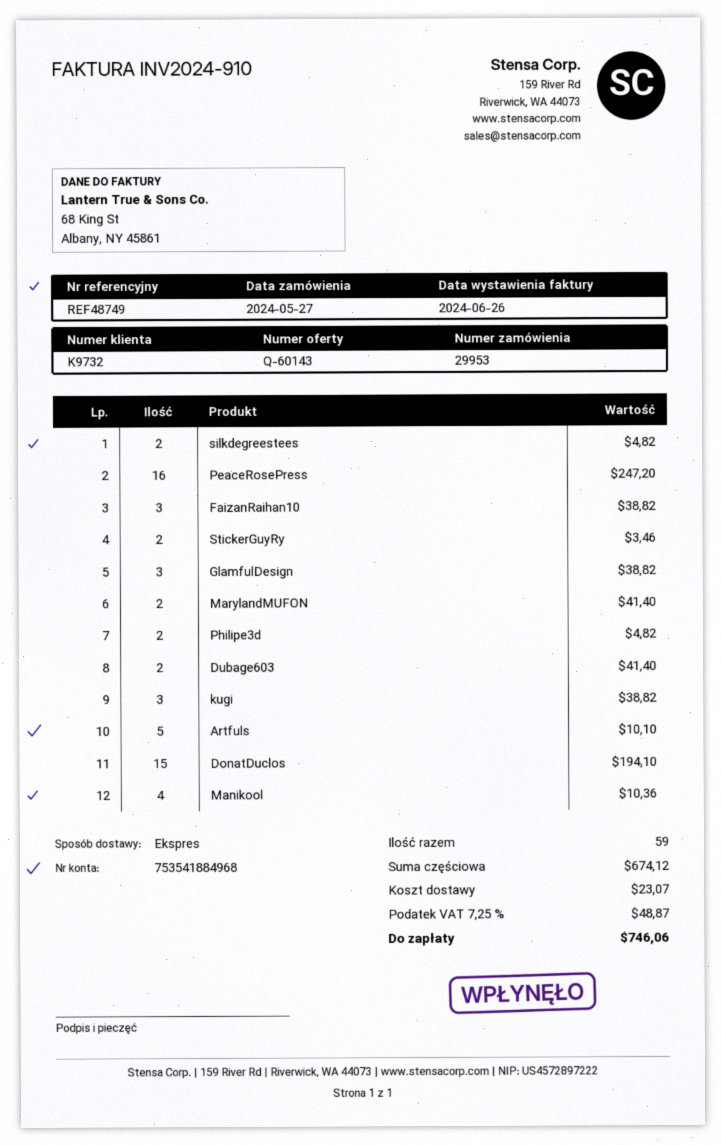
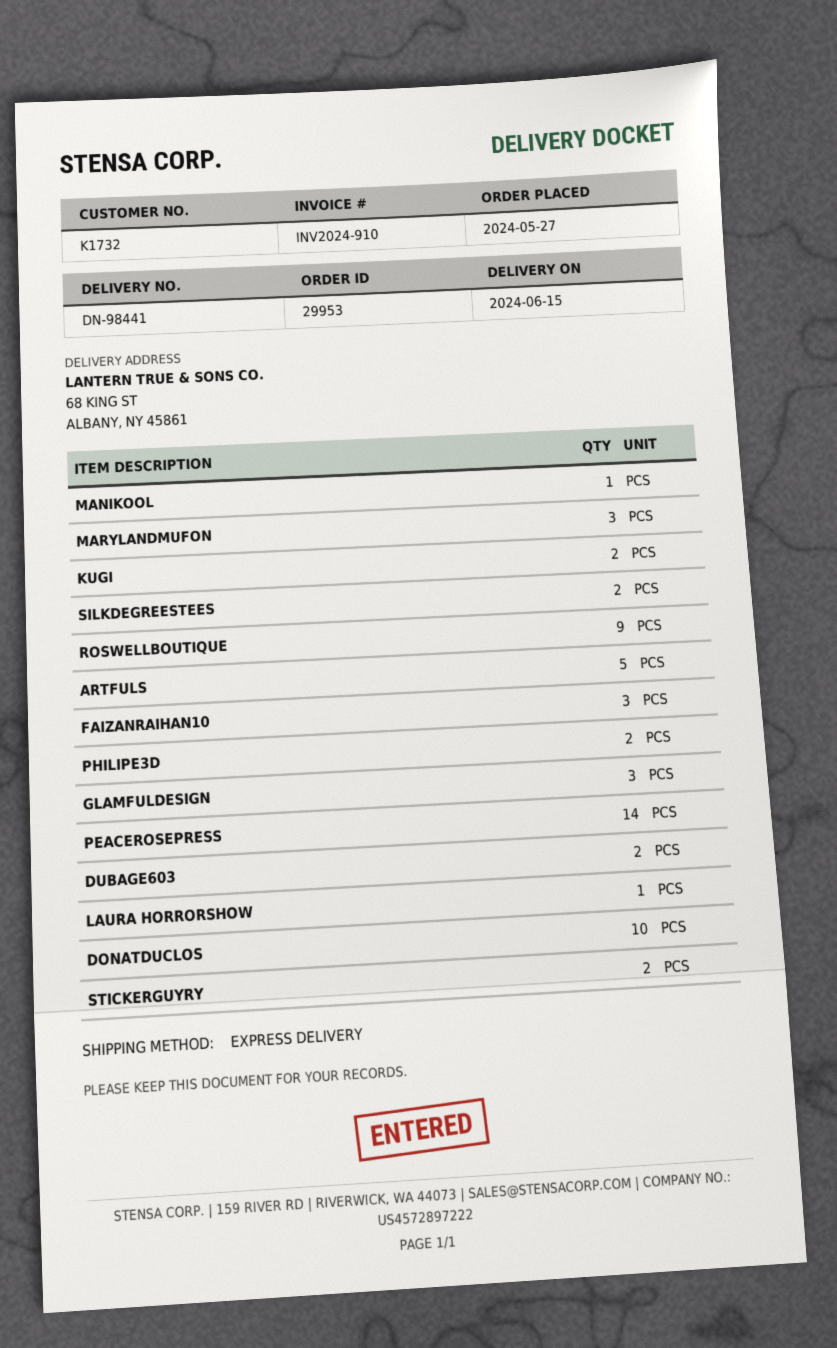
customer number: K9732 -> K1732
PeaceRosePress: 16 -> 14
MarylandMUFON: 2 -> 3
kugi: 3 -> 2
DonatDuclos: 15 -> 10
Manikool: 4 -> 1
ROSWELLBOUTIQUE: none -> 9
LAURA HORRORSHOW: none -> 1

